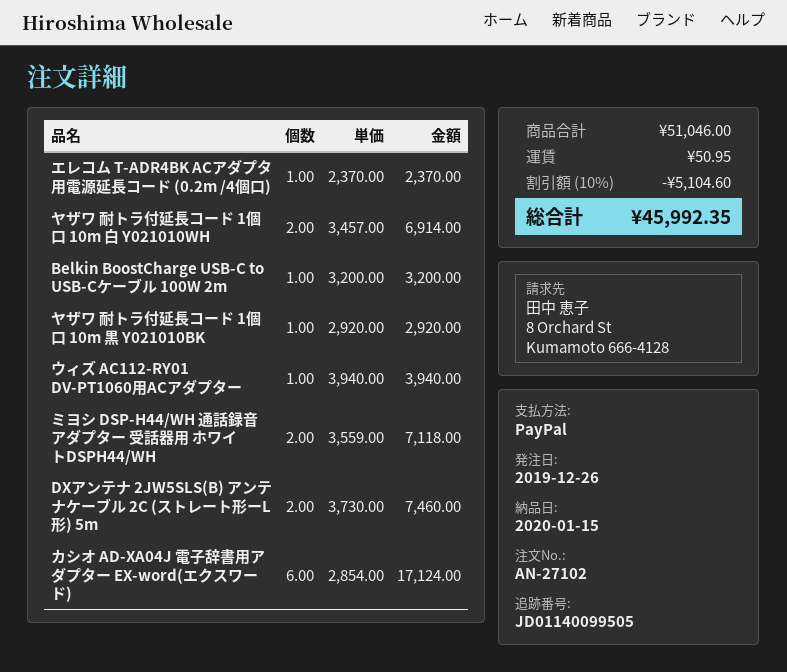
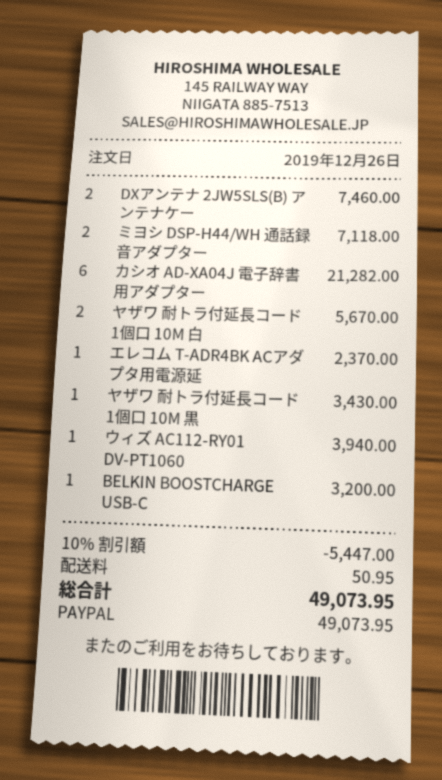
ヤザワ 耐トラ付延長コード 1個口 10m 白 Y021010WH: 2 for 6914.00 -> 2 for 5670.00
ヤザワ 耐トラ付延長コード 1個口 10m 黒 Y021010BK: 1 for 2920.00 -> 1 for 3430.00
カシオ AD-XA04J 電子辞書用アダプター EX-word(エクスワード): 6 for 17124.00 -> 6 for 21282.00
discount: 10% = 5104.60 -> 10% = 5447.00
total: 45992.35 -> 49073.95

